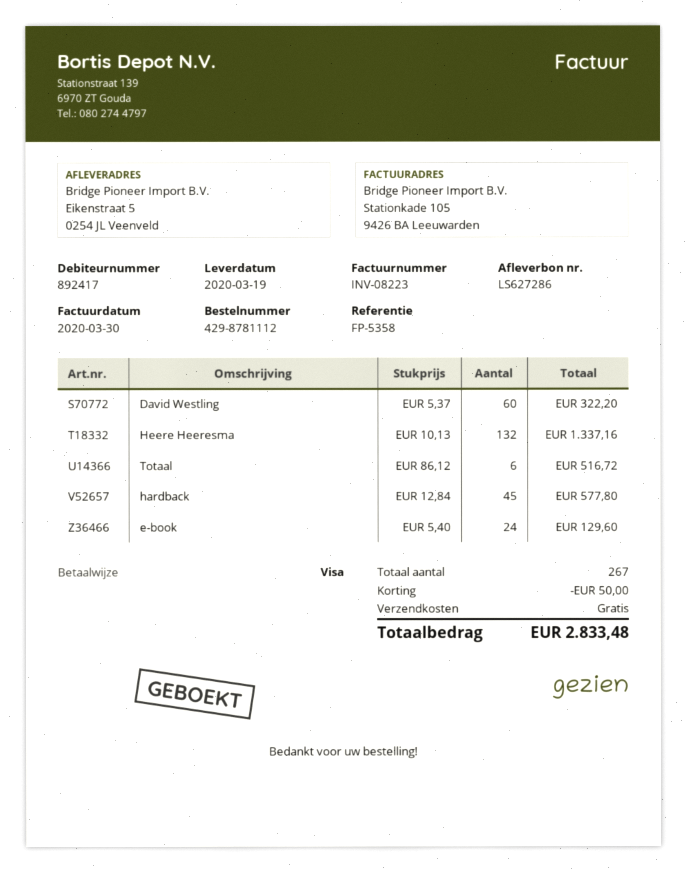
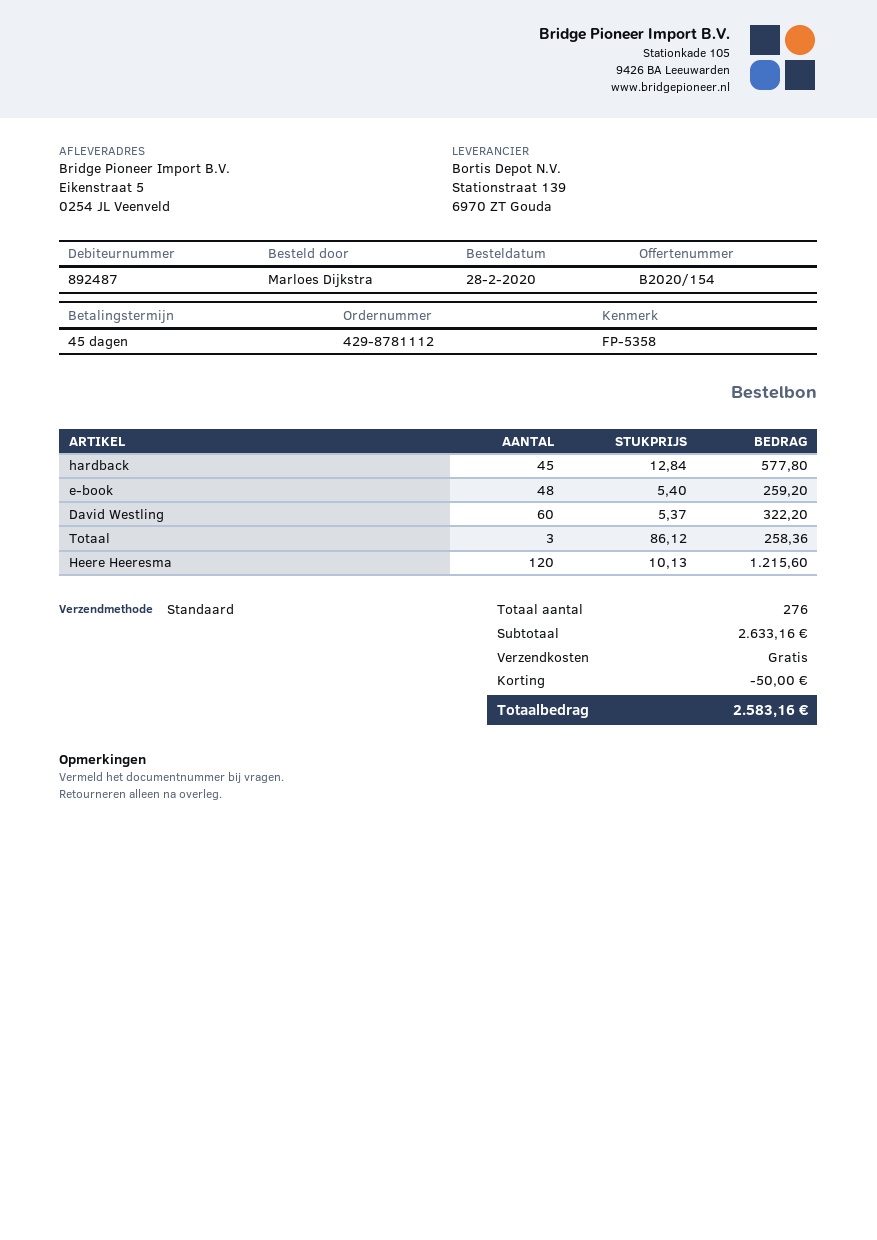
customer number: 892417 -> 892487
Heere Heeresma: 132 x 10.13 = 1337.16 -> 120 x 10.13 = 1215.60
Totaal: 6 x 86.12 = 516.72 -> 3 x 86.12 = 258.36
e-book: 24 x 5.40 = 129.60 -> 48 x 5.40 = 259.20
total quantity: 267 -> 276
total: 2833.48 -> 2583.16

